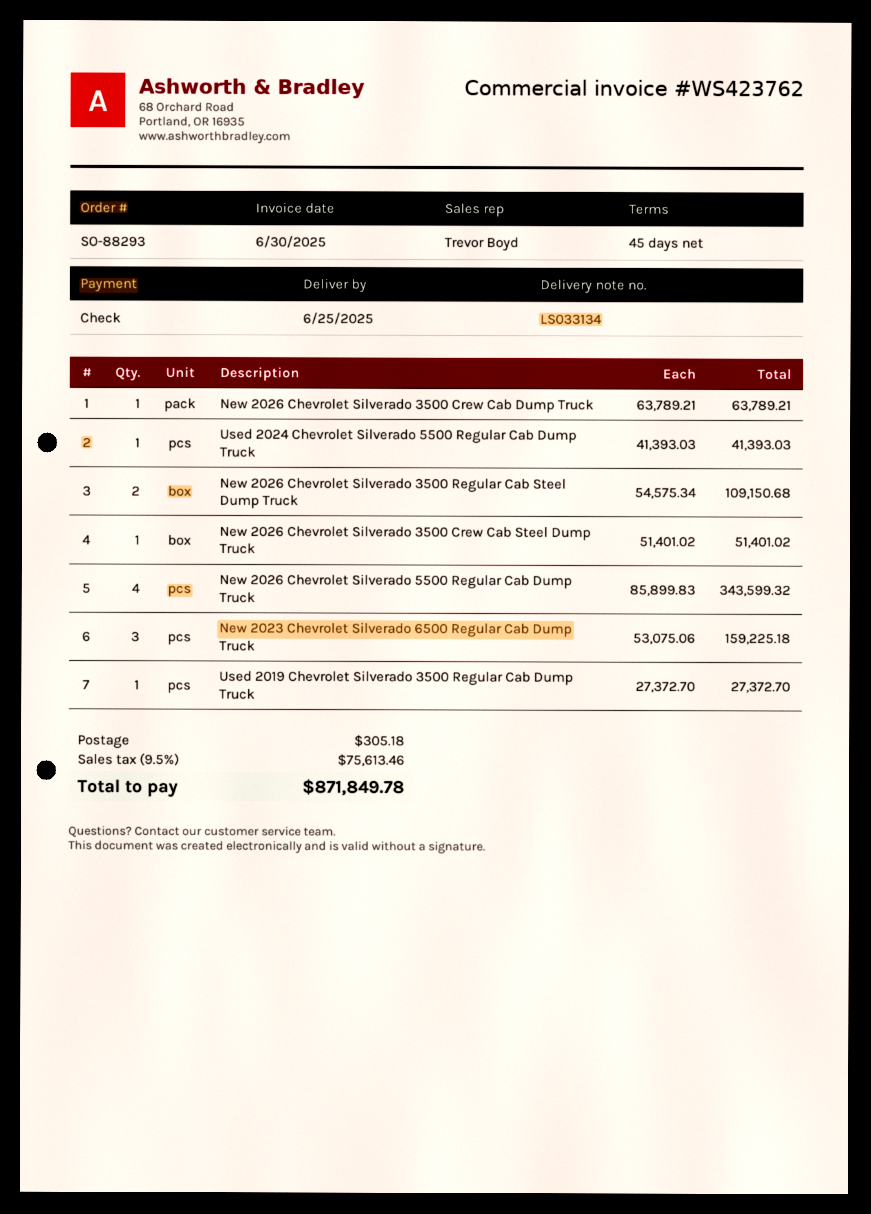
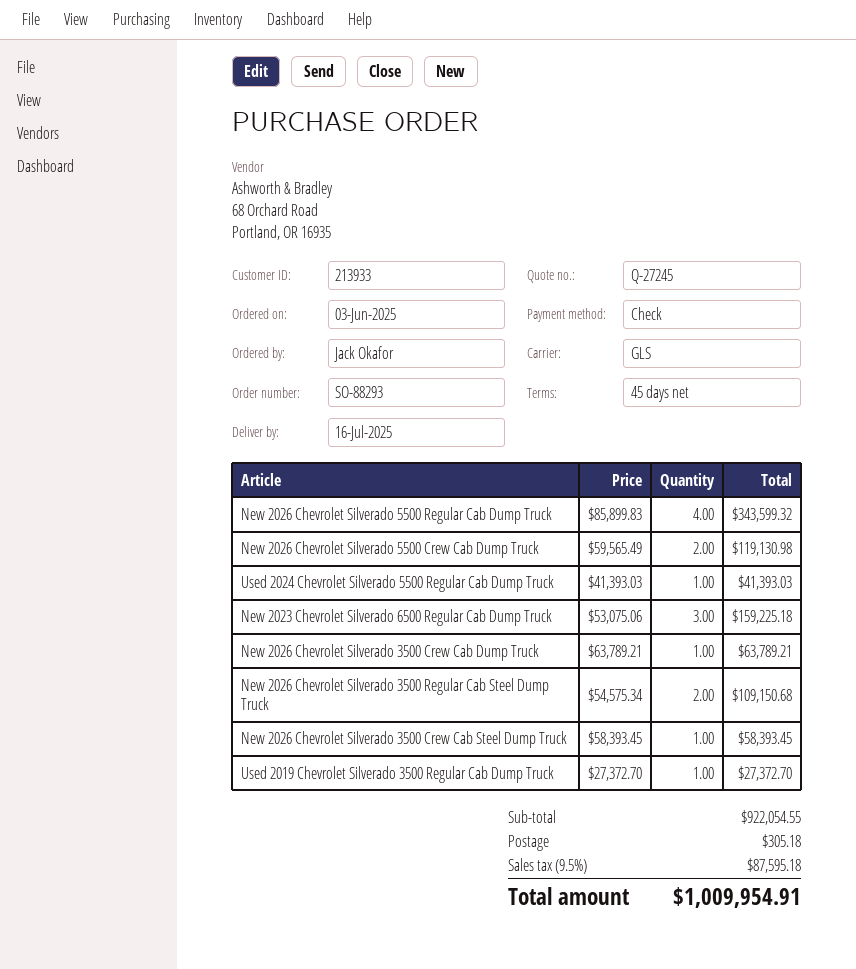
delivery date: 2025-06-25 -> 2025-07-16
New 2026 Chevrolet Silverado 3500 Crew Cab Steel Dump Truck: 1 x 51401.02 = 51401.02 -> 1 x 58393.45 = 58393.45
New 2026 Chevrolet Silverado 5500 Crew Cab Dump Truck: none -> 2 x 59565.49 = 119130.98
tax: 9.5% = 75613.46 -> 9.5% = 87595.18
total: 871849.78 -> 1009954.91

